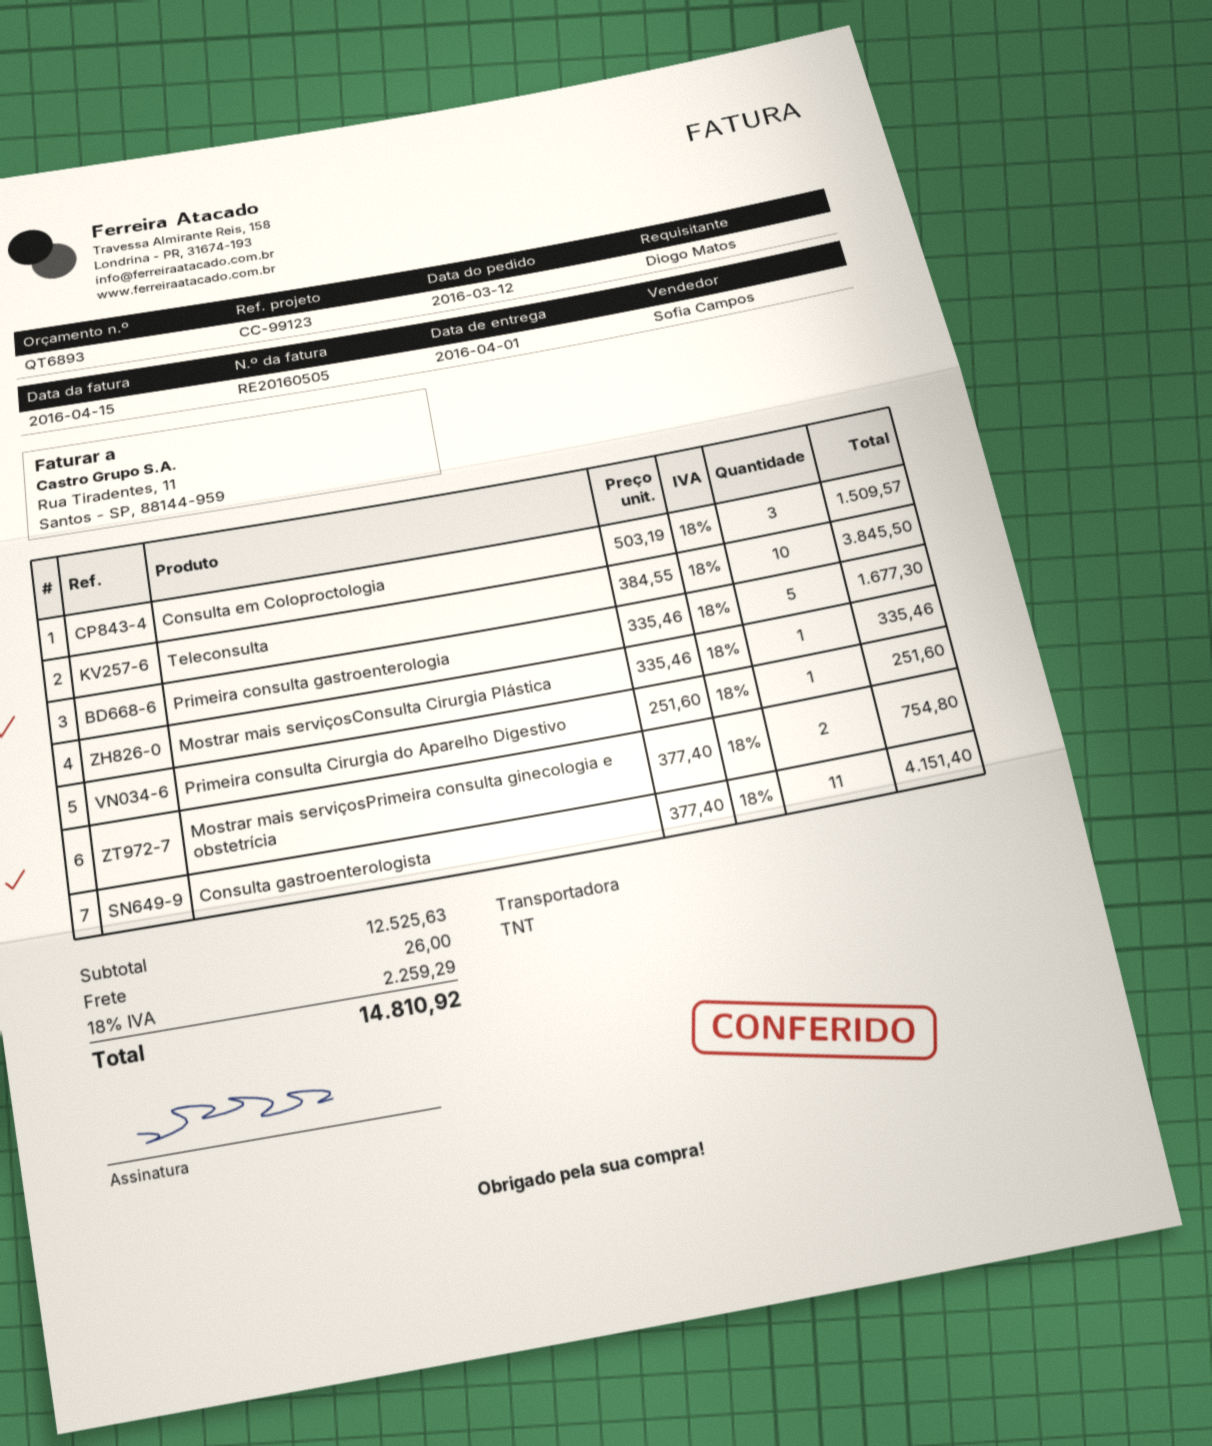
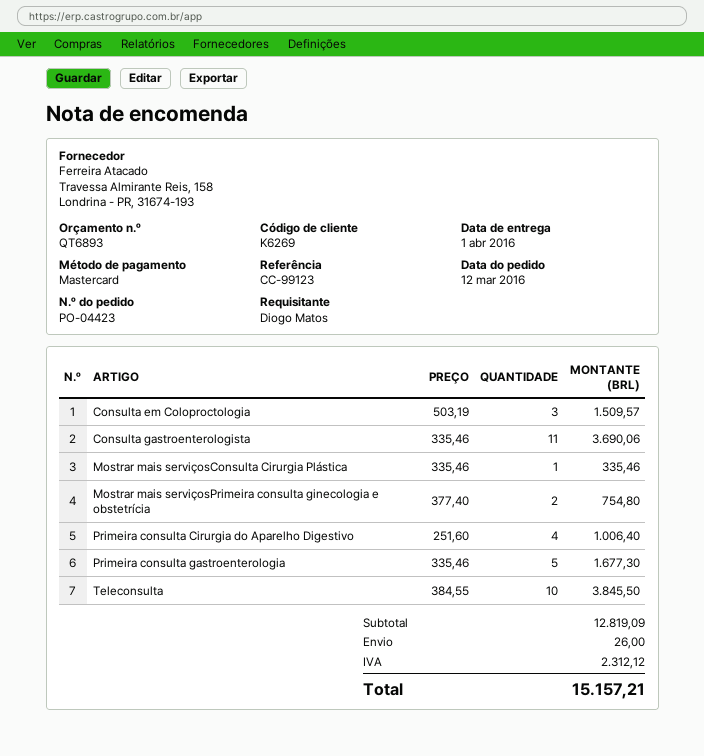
Primeira consulta Cirurgia do Aparelho Digestivo: 1 x 251.60 = 251.60 -> 4 x 251.60 = 1006.40
Consulta gastroenterologista: 11 x 377.40 = 4151.40 -> 11 x 335.46 = 3690.06
subtotal: 12525.63 -> 12819.09
tax: 2259.29 -> 2312.12
total: 14810.92 -> 15157.21

